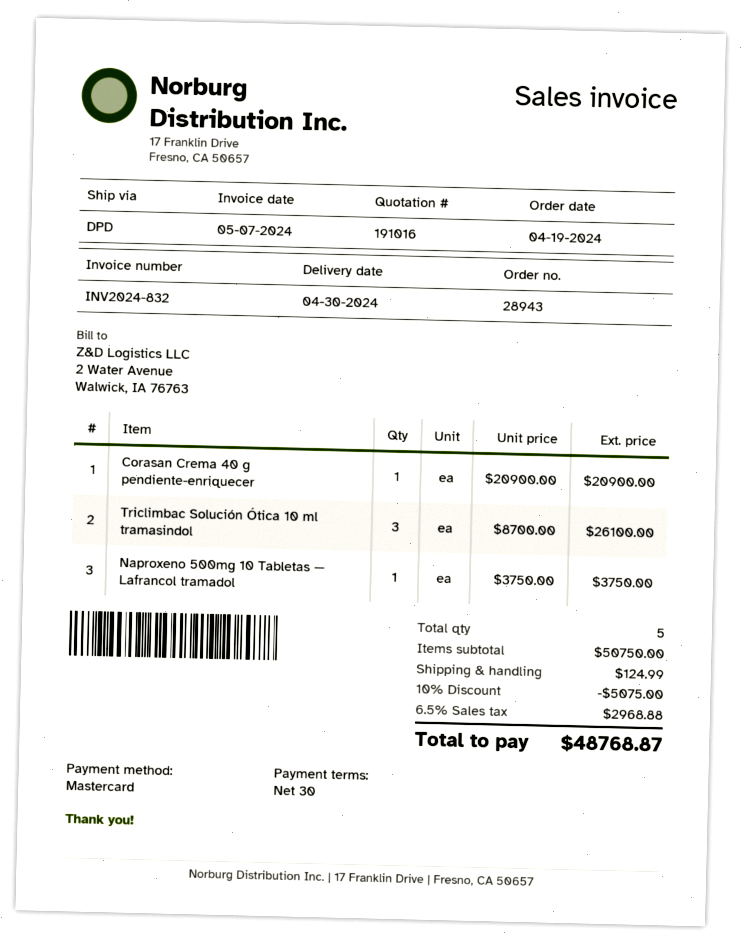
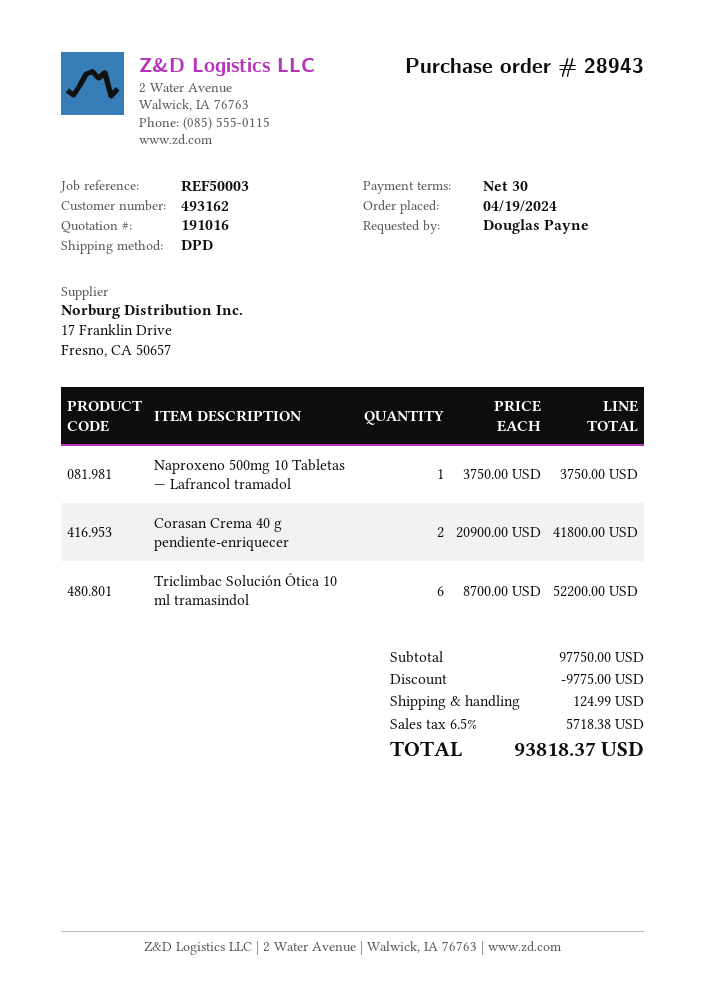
Corasan Crema 40 g pendiente-enriquecer: 1 x 20900.00 = 20900.00 -> 2 x 20900.00 = 41800.00
Triclimbac Solución Ótica 10 ml tramasindol: 3 x 8700.00 = 26100.00 -> 6 x 8700.00 = 52200.00
subtotal: 50750.00 -> 97750.00
discount: 5075.00 -> 9775.00
tax: 6.5% = 2968.88 -> 6.5% = 5718.38
total: 48768.87 -> 93818.37

